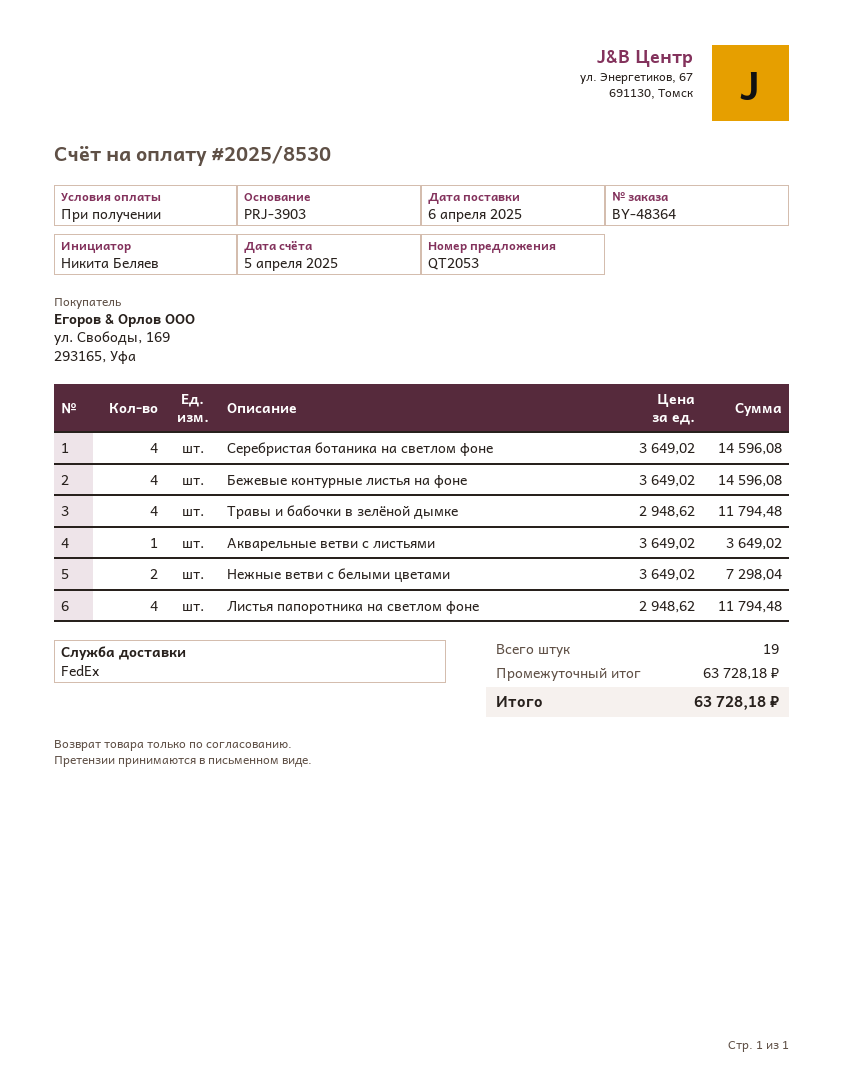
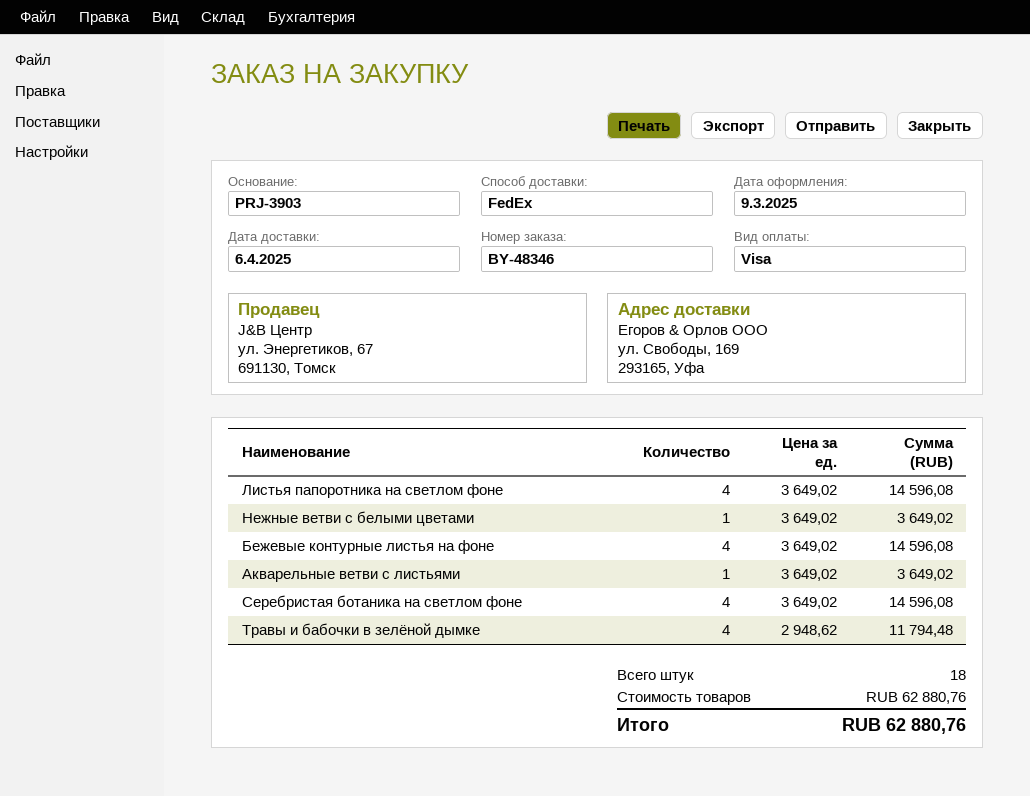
order number: BY-48364 -> BY-48346
Нежные ветви с белыми цветами: 2 x 3649.02 = 7298.04 -> 1 x 3649.02 = 3649.02
Листья папоротника на светлом фоне: 4 x 2948.62 = 11794.48 -> 4 x 3649.02 = 14596.08
total quantity: 19 -> 18
subtotal: 63728.18 -> 62880.76
total: 63728.18 -> 62880.76

